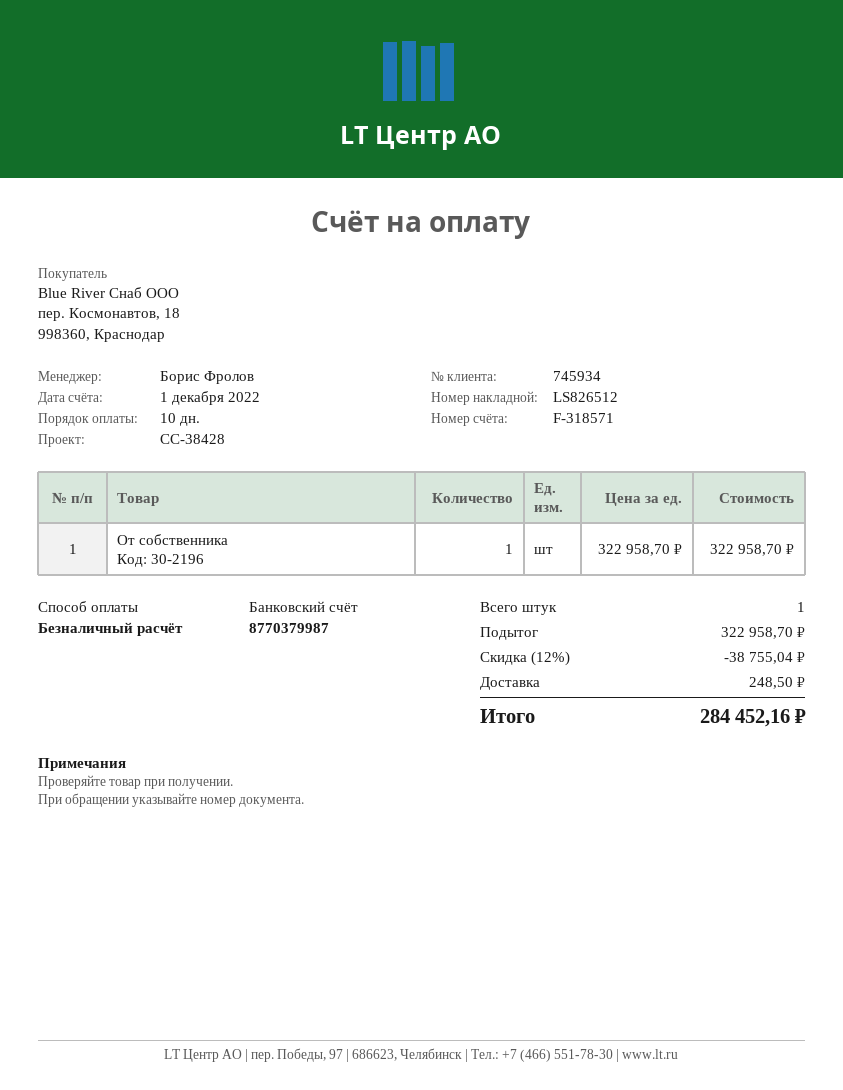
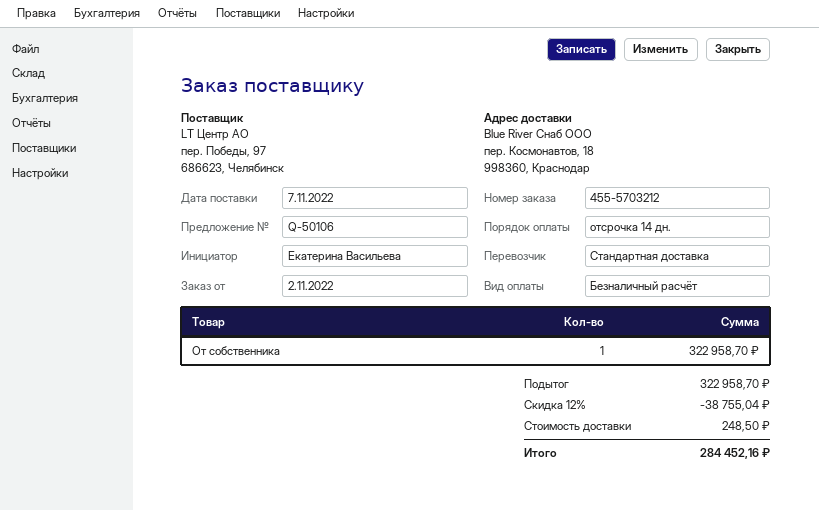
payment terms: 10 days -> 14 days

